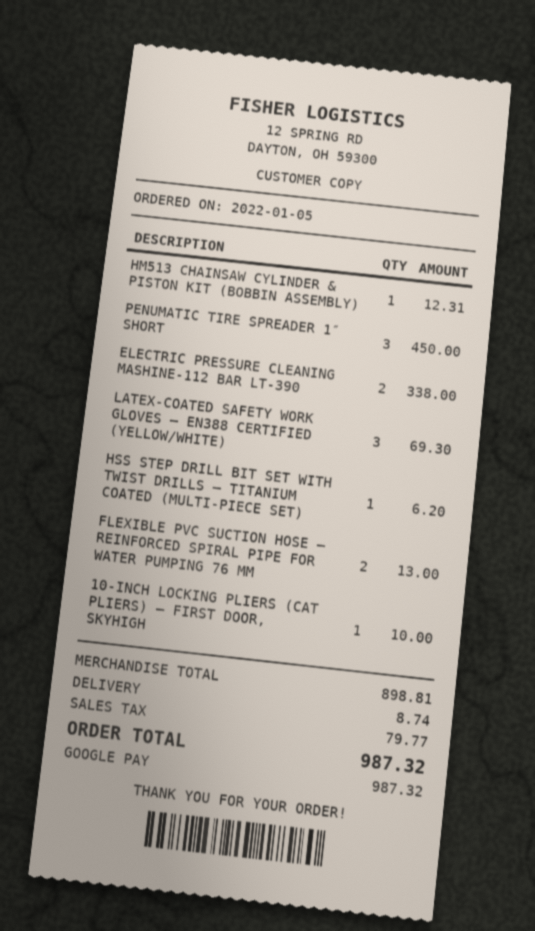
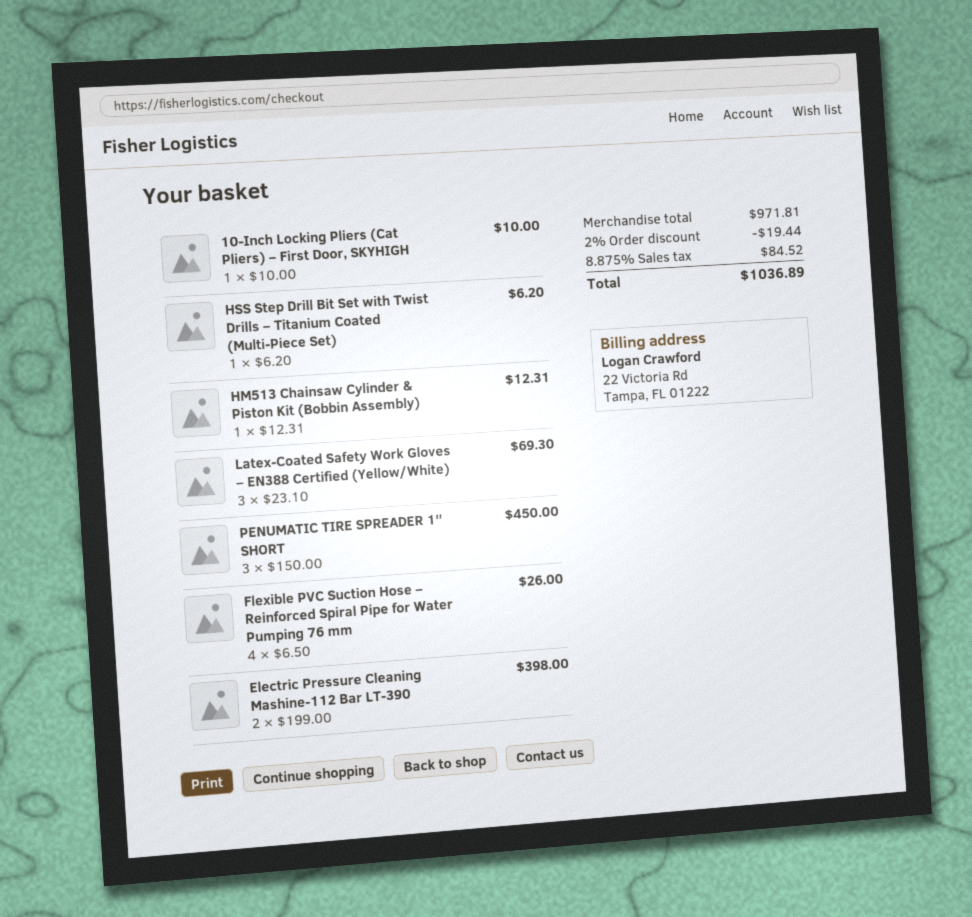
ELECTRIC PRESSURE CLEANING MASHINE-112 BAR LT-390: 2 for 338.00 -> 2 for 398.00
FLEXIBLE PVC SUCTION HOSE – REINFORCED SPIRAL PIPE FOR WATER PUMPING 76 MM: 2 for 13.00 -> 4 for 26.00
subtotal: 898.81 -> 971.81
discount: none -> 2% = 19.44
shipping: 8.74 -> none
tax: 79.77 -> 84.52
total: 987.32 -> 1036.89

